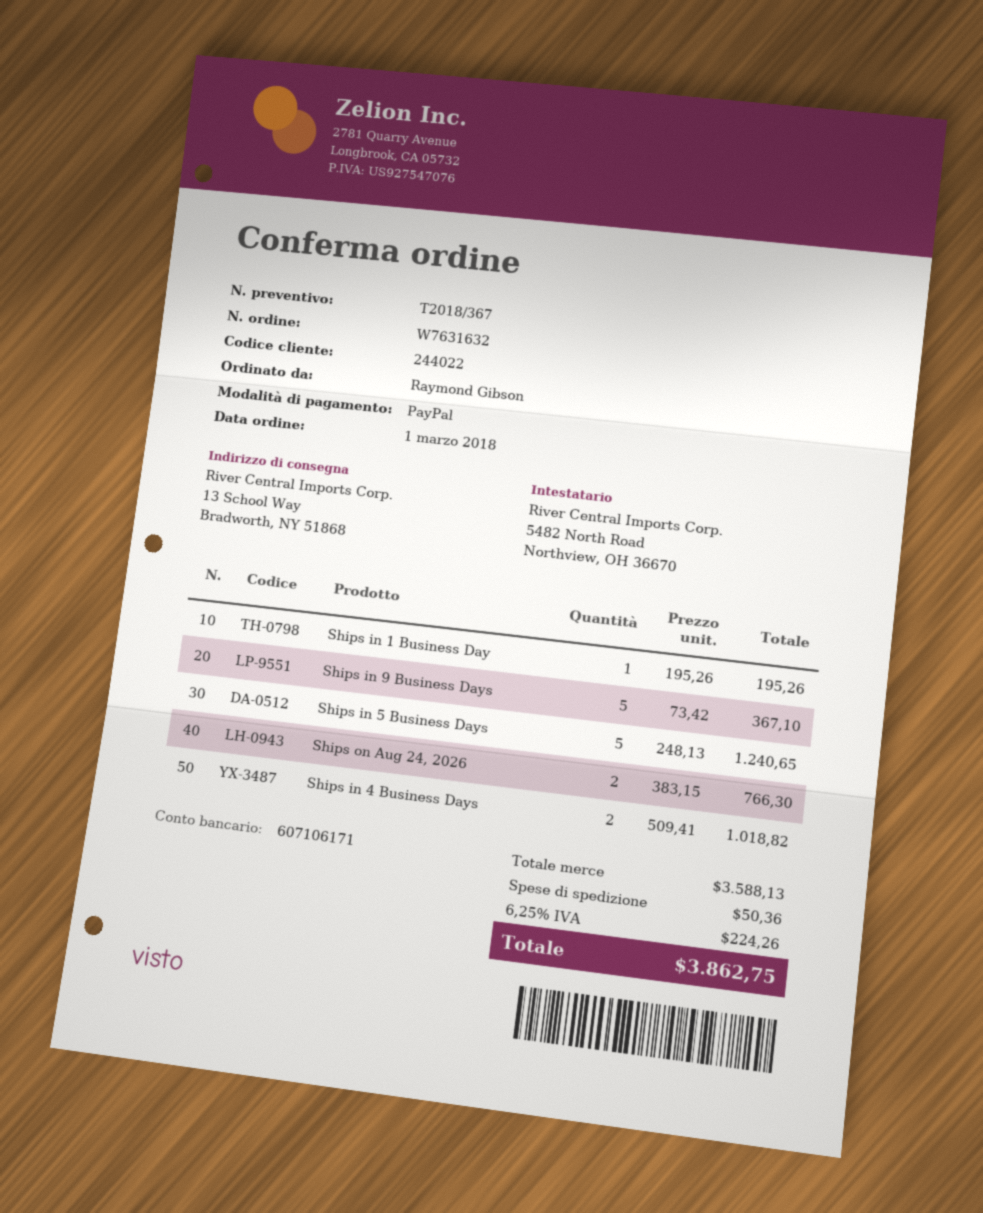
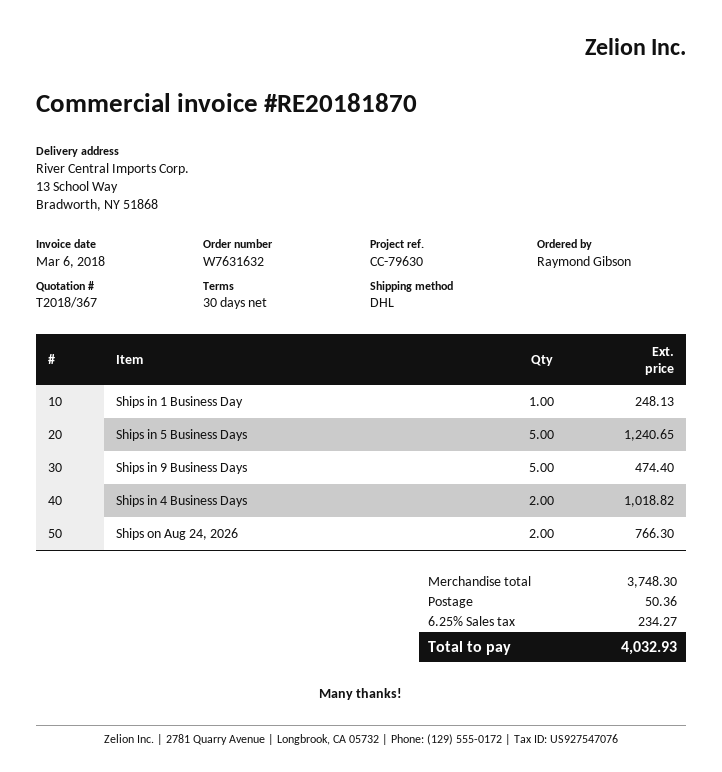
Ships in 1 Business Day: 1 for 195.26 -> 1 for 248.13
Ships in 9 Business Days: 5 for 367.10 -> 5 for 474.40
subtotal: 3588.13 -> 3748.30
tax: 6.25% = 224.26 -> 6.25% = 234.27
total: 3862.75 -> 4032.93

